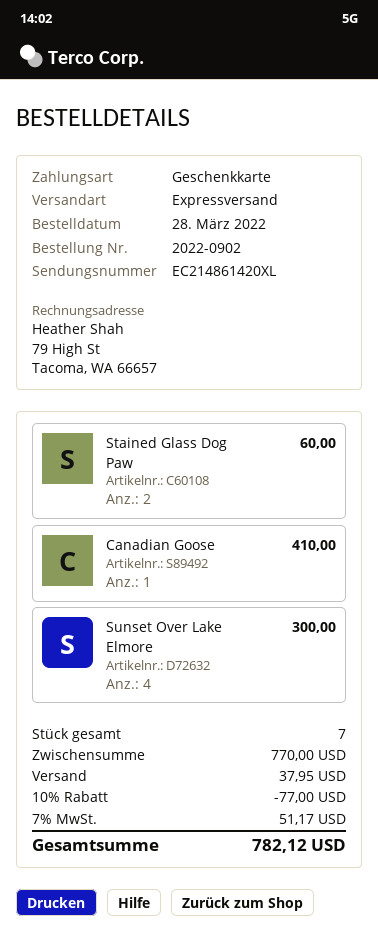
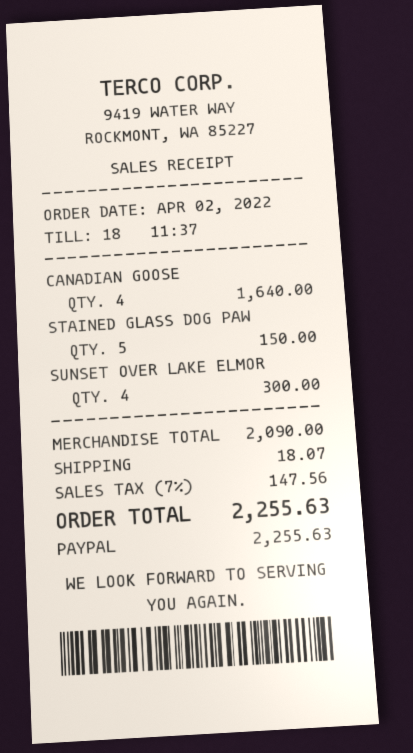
order date: 2022-03-28 -> 2022-04-02
payment method: gift card -> PayPal
Stained Glass Dog Paw: 2 for 60.00 -> 5 for 150.00
Canadian Goose: 1 for 410.00 -> 4 for 1640.00
subtotal: 770.00 -> 2090.00
discount: 10% = 77.00 -> none
shipping: 37.95 -> 18.07
tax: 7% = 51.17 -> 7% = 147.56
total: 782.12 -> 2255.63

